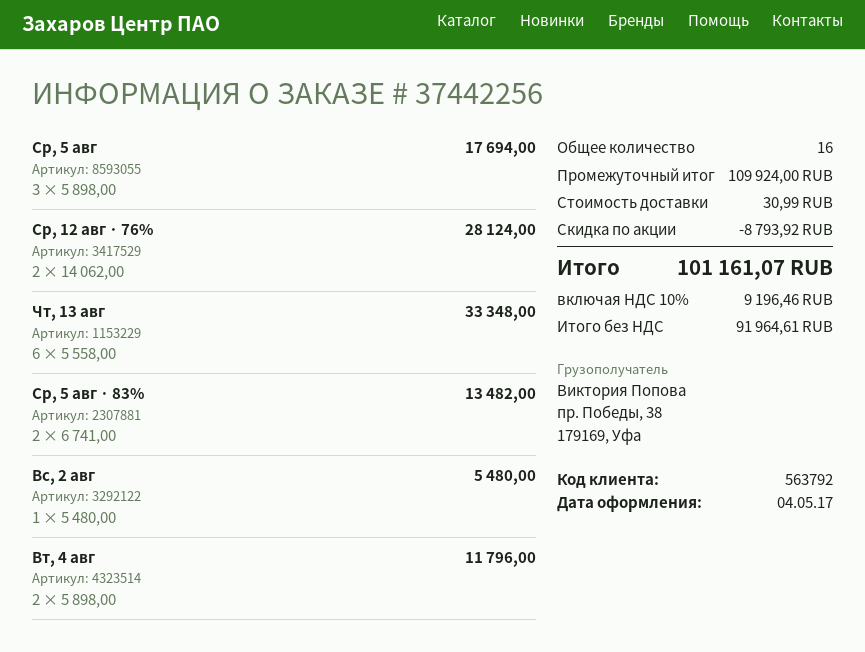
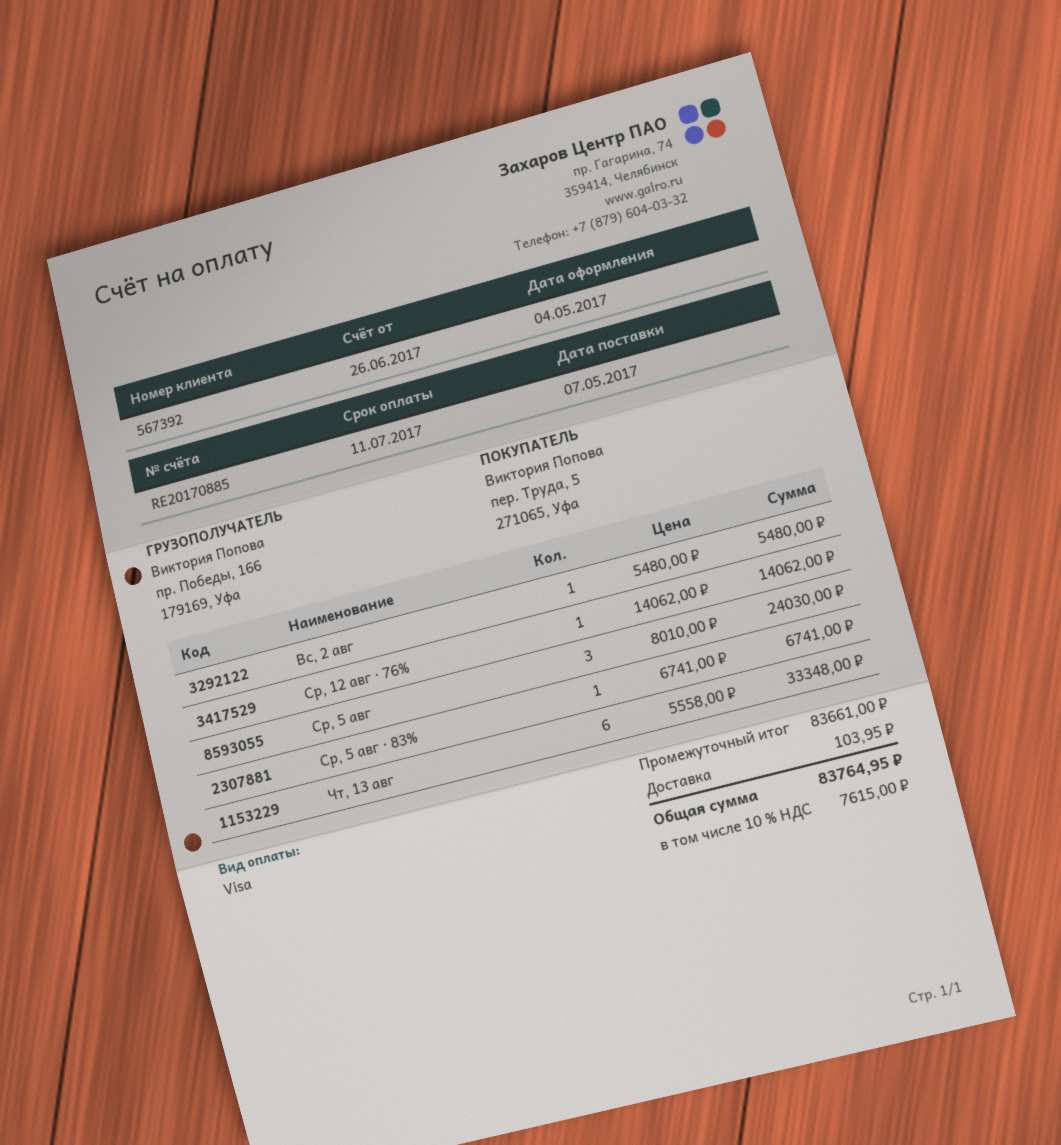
customer number: 563792 -> 567392
ship to: пр. Победы, 38, 179169, Уфа -> пр. Победы, 166, 179169, Уфа
Ср, 5 авг: 3 x 5898.00 = 17694.00 -> 3 x 8010.00 = 24030.00
Ср, 12 авг · 76%: 2 x 14062.00 = 28124.00 -> 1 x 14062.00 = 14062.00
Ср, 5 авг · 83%: 2 x 6741.00 = 13482.00 -> 1 x 6741.00 = 6741.00
Вт, 4 авг: 2 x 5898.00 = 11796.00 -> none
subtotal: 109924.00 -> 83661.00
discount: 8793.92 -> none
shipping: 30.99 -> 103.95
tax: 10% = 9196.46 -> 10% = 7615.00
total: 101161.07 -> 83764.95

